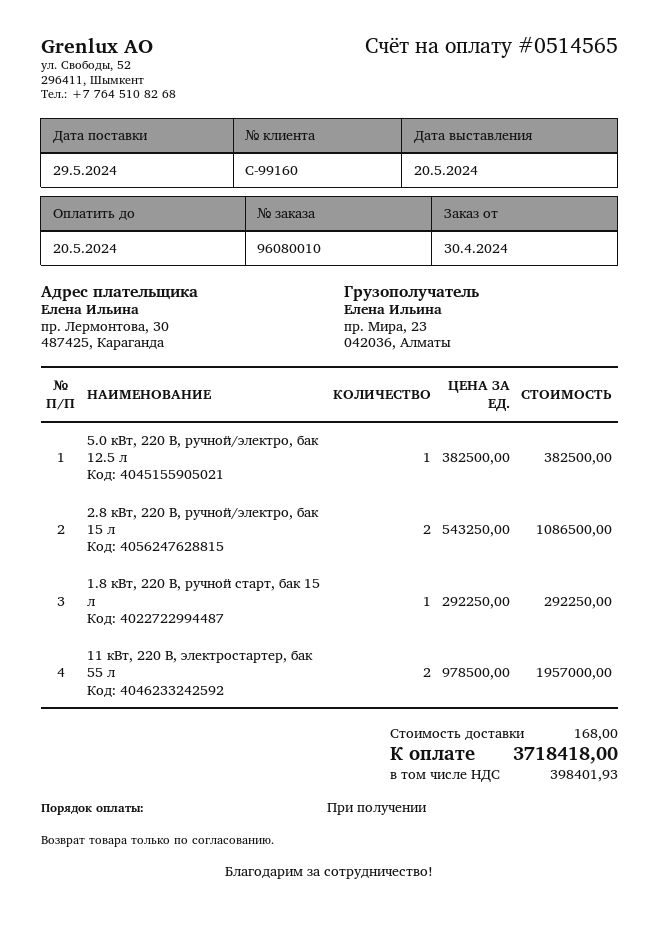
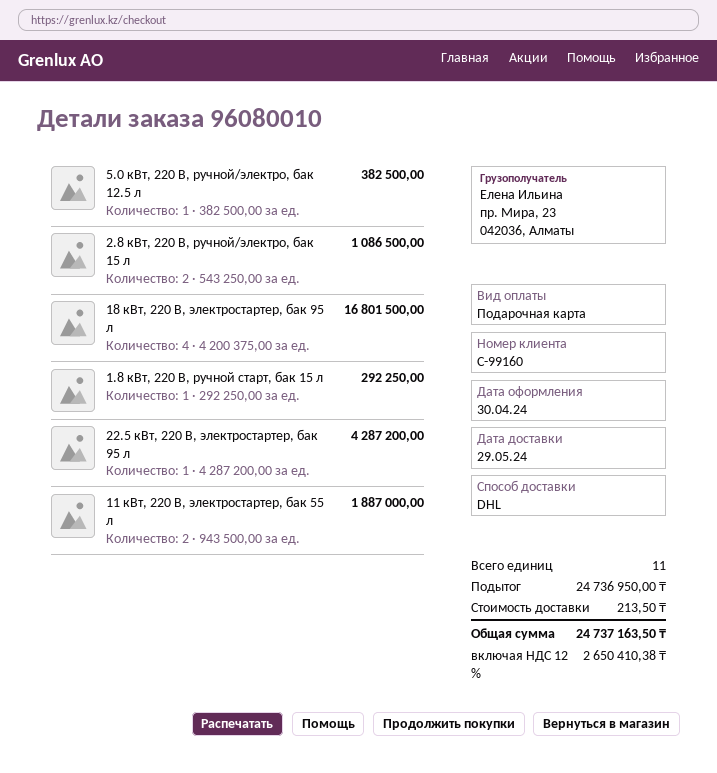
11 кВт, 220 В, электростартер, бак 55 л: 2 x 978500.00 = 1957000.00 -> 2 x 943500.00 = 1887000.00
18 кВт, 220 В, электростартер, бак 95 л: none -> 4 x 4200375.00 = 16801500.00
22.5 кВт, 220 В, электростартер, бак 95 л: none -> 1 x 4287200.00 = 4287200.00
shipping: 168.00 -> 213.50
tax: 398401.93 -> 2650410.38
total: 3718418.00 -> 24737163.50

